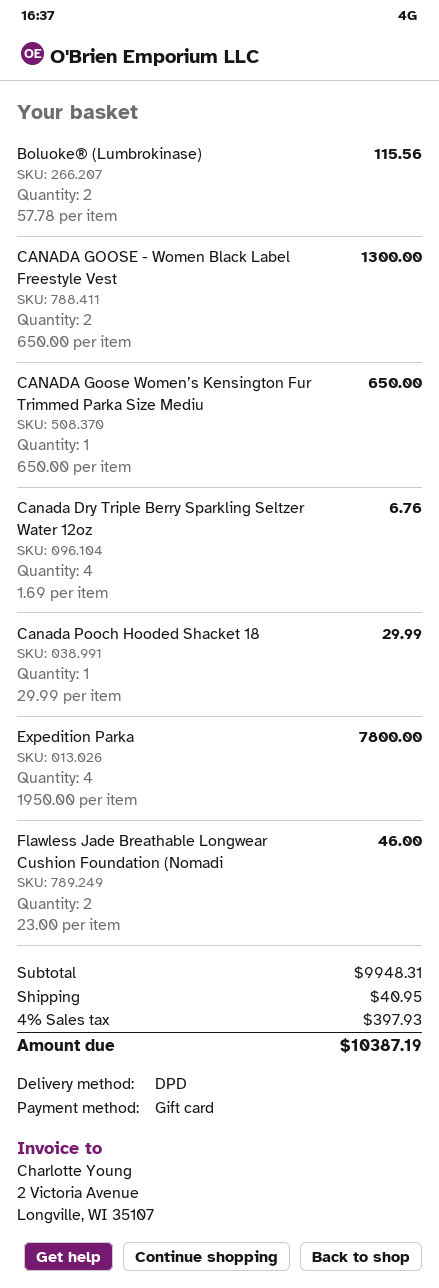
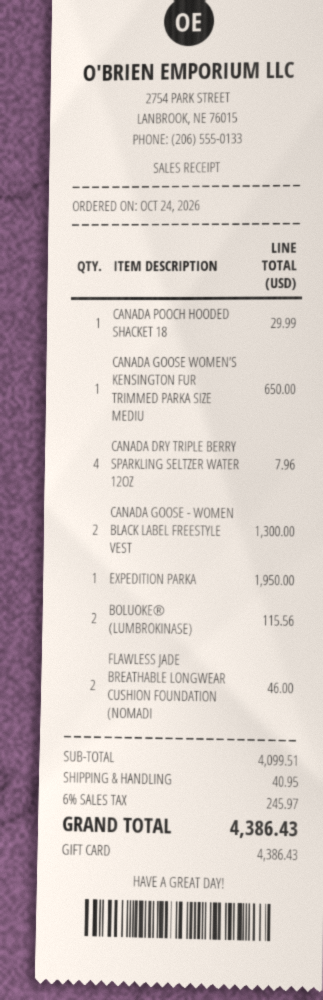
Canada Dry Triple Berry Sparkling Seltzer Water 12oz: 4 for 6.76 -> 4 for 7.96
Expedition Parka: 4 for 7800.00 -> 1 for 1950.00
subtotal: 9948.31 -> 4099.51
tax: 4% = 397.93 -> 6% = 245.97
total: 10387.19 -> 4386.43

